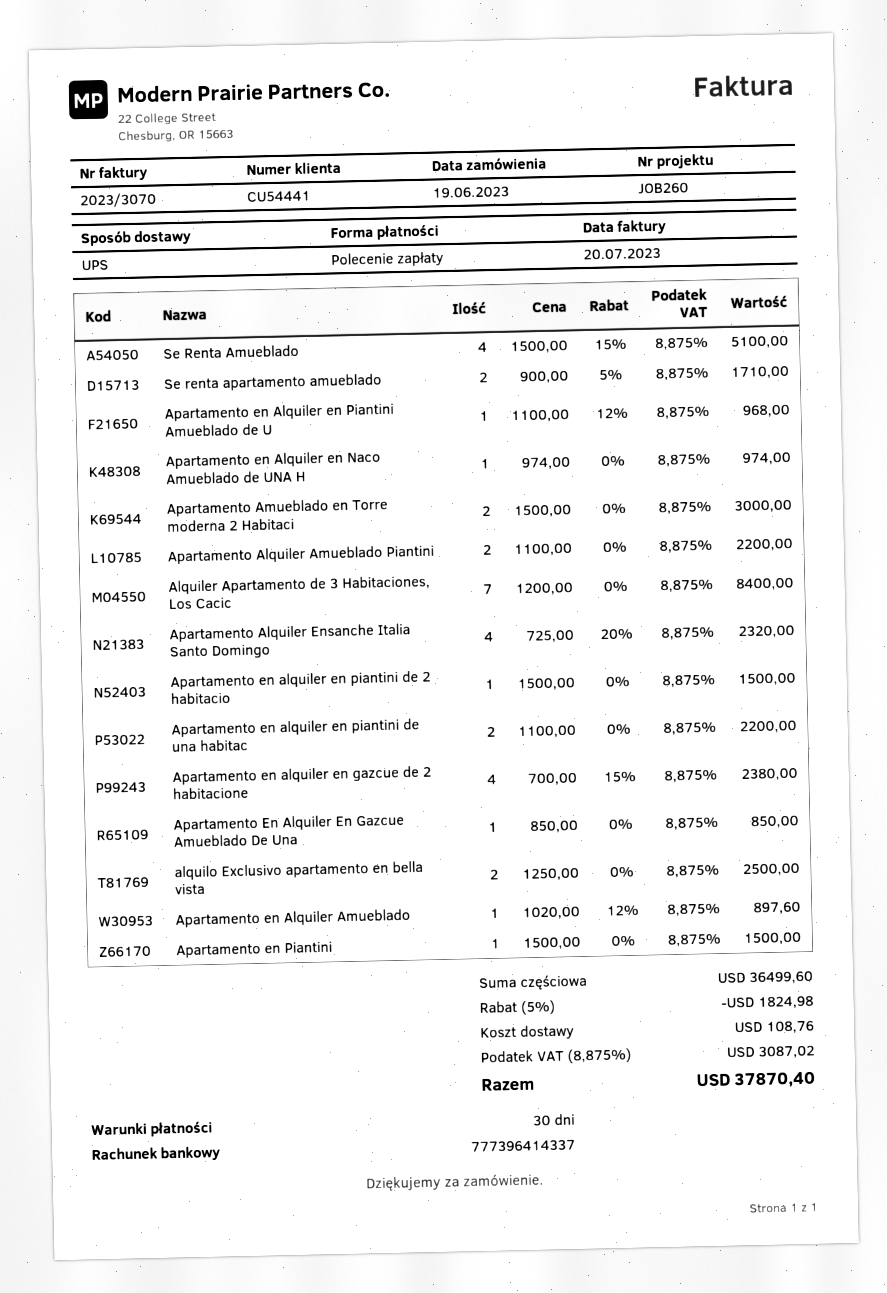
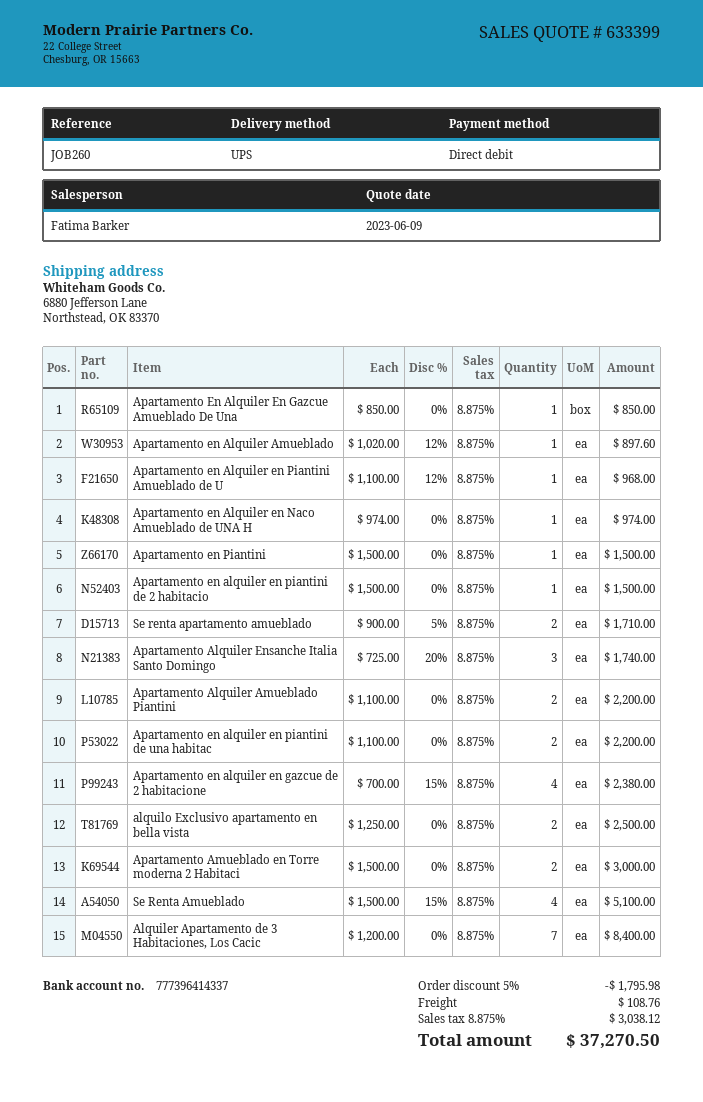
Apartamento Alquiler Ensanche Italia Santo Domingo: 4 x 725.00 - 20% = 2320.00 -> 3 x 725.00 - 20% = 1740.00
discount: 5% = 1824.98 -> 5% = 1795.98
tax: 8.875% = 3087.02 -> 8.875% = 3038.12
total: 37870.40 -> 37270.50

